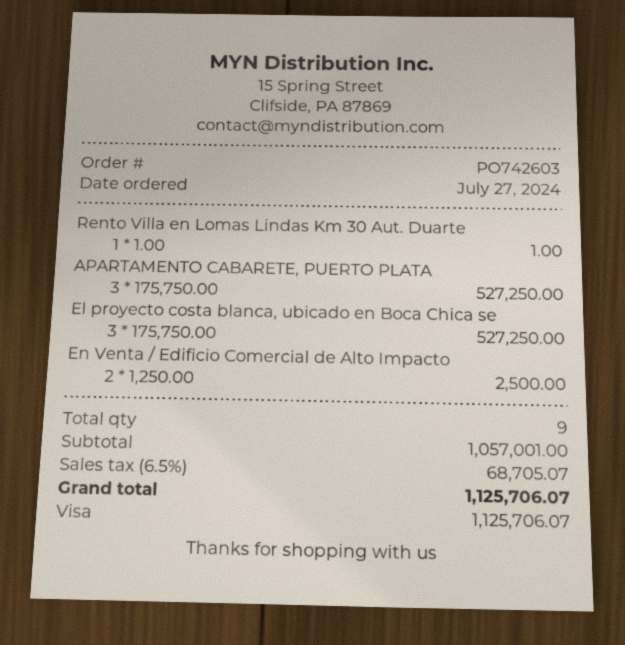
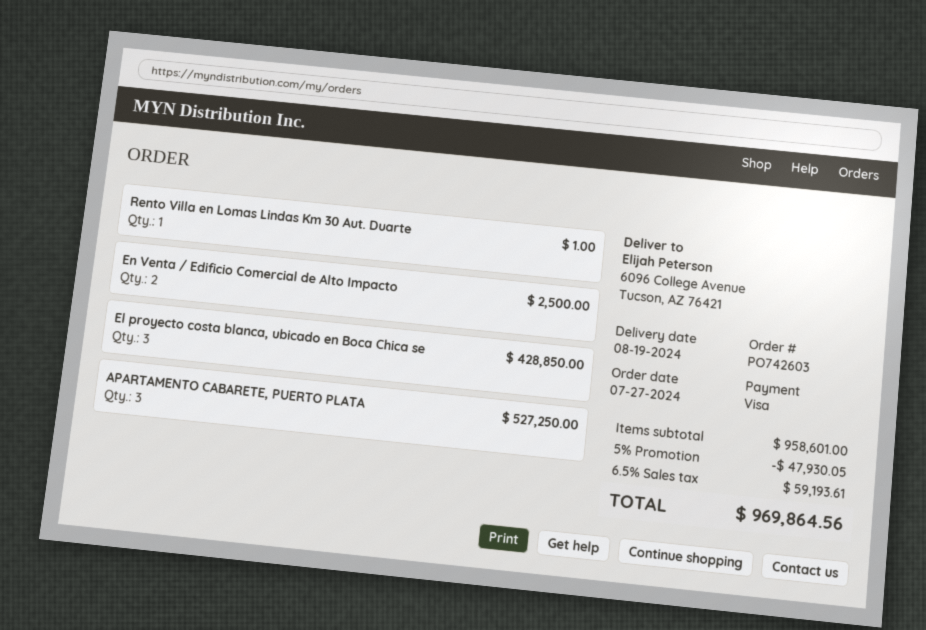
El proyecto costa blanca, ubicado en Boca Chica se: 3 for 527250.00 -> 3 for 428850.00
subtotal: 1057001.00 -> 958601.00
discount: none -> 5% = 47930.05
tax: 6.5% = 68705.07 -> 6.5% = 59193.61
total: 1125706.07 -> 969864.56

